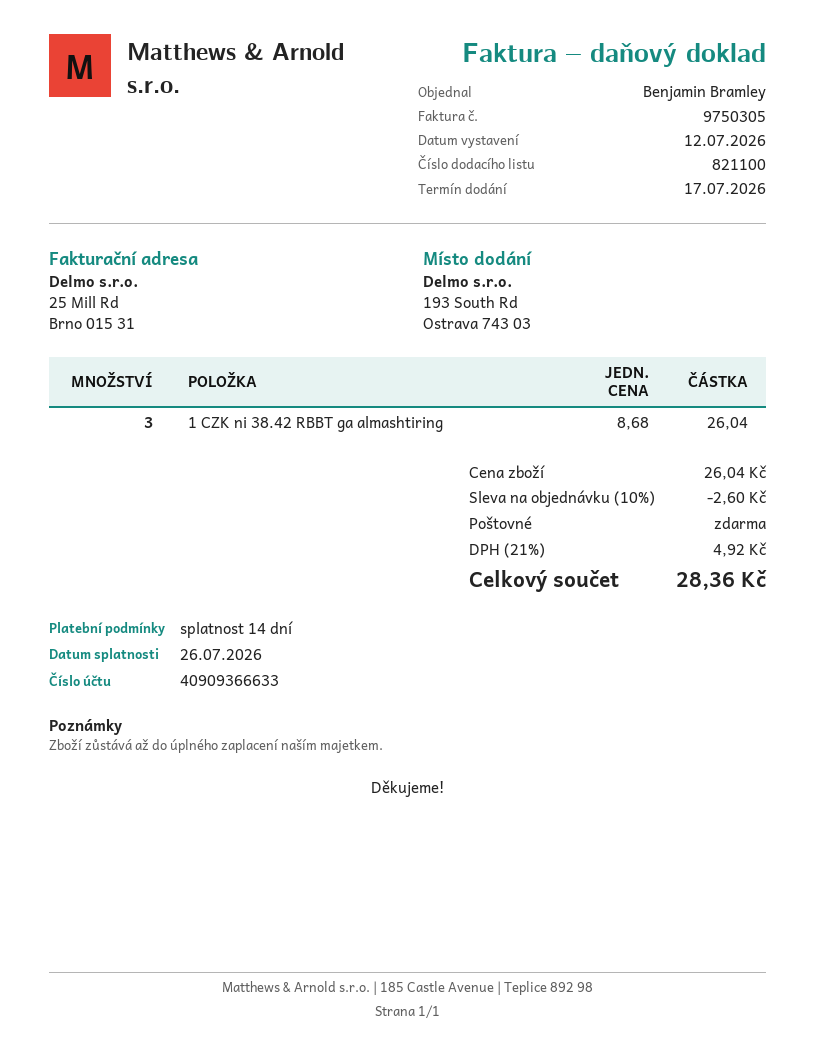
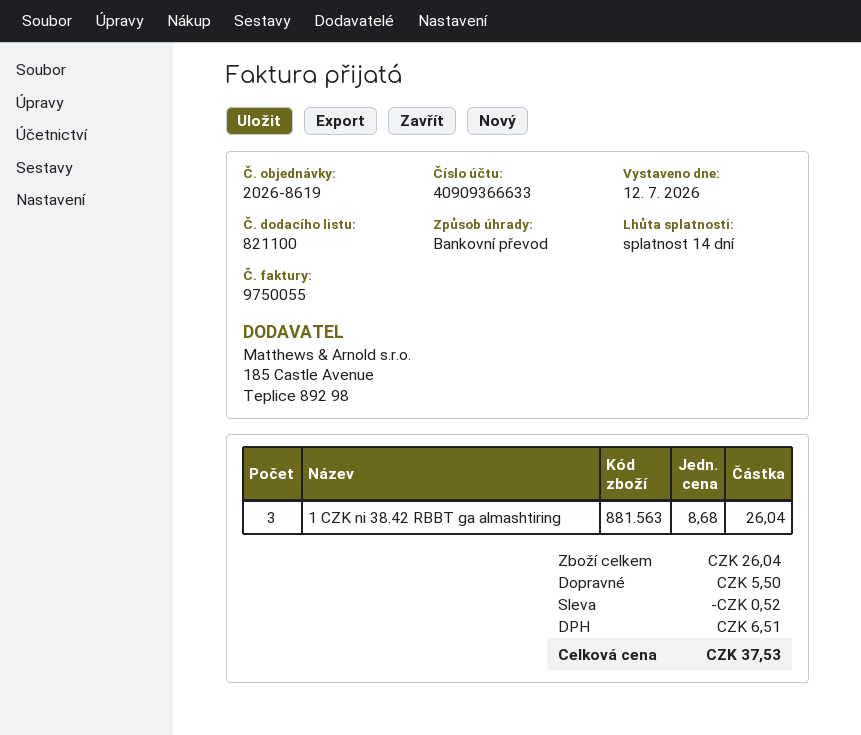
invoice number: 9750305 -> 9750055
discount: 2.60 -> 0.52
shipping: 0.00 -> 5.50
tax: 4.92 -> 6.51
total: 28.36 -> 37.53

